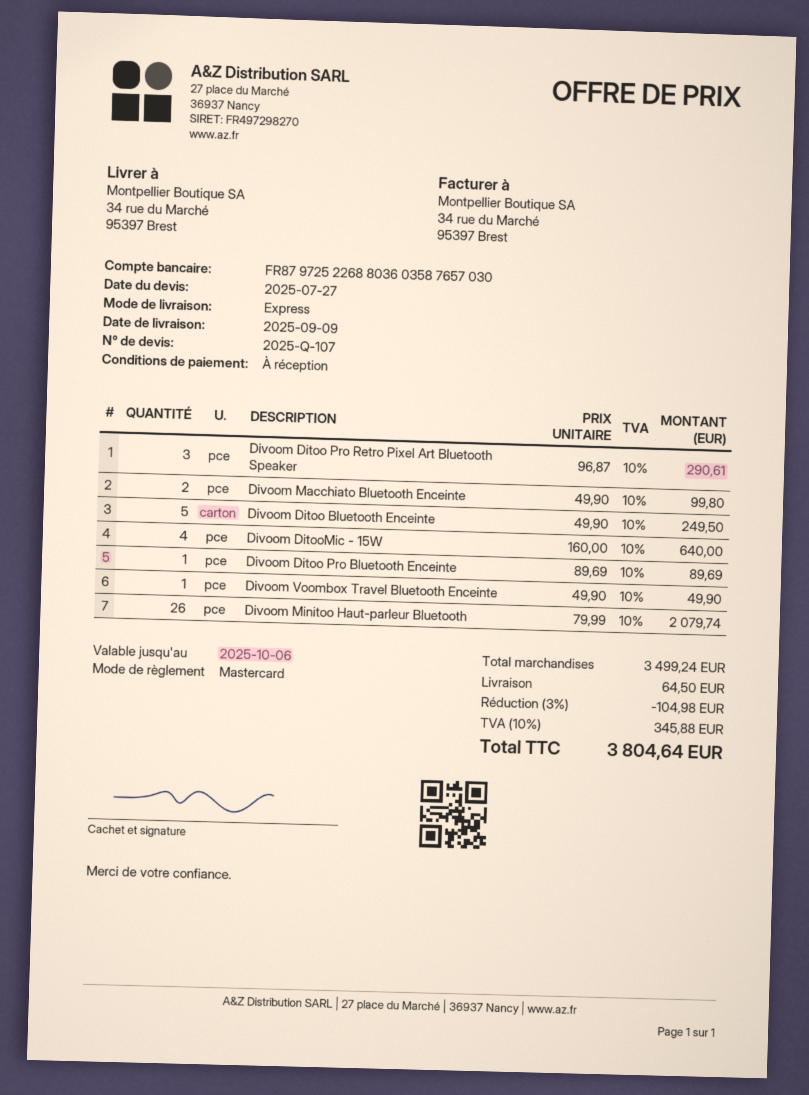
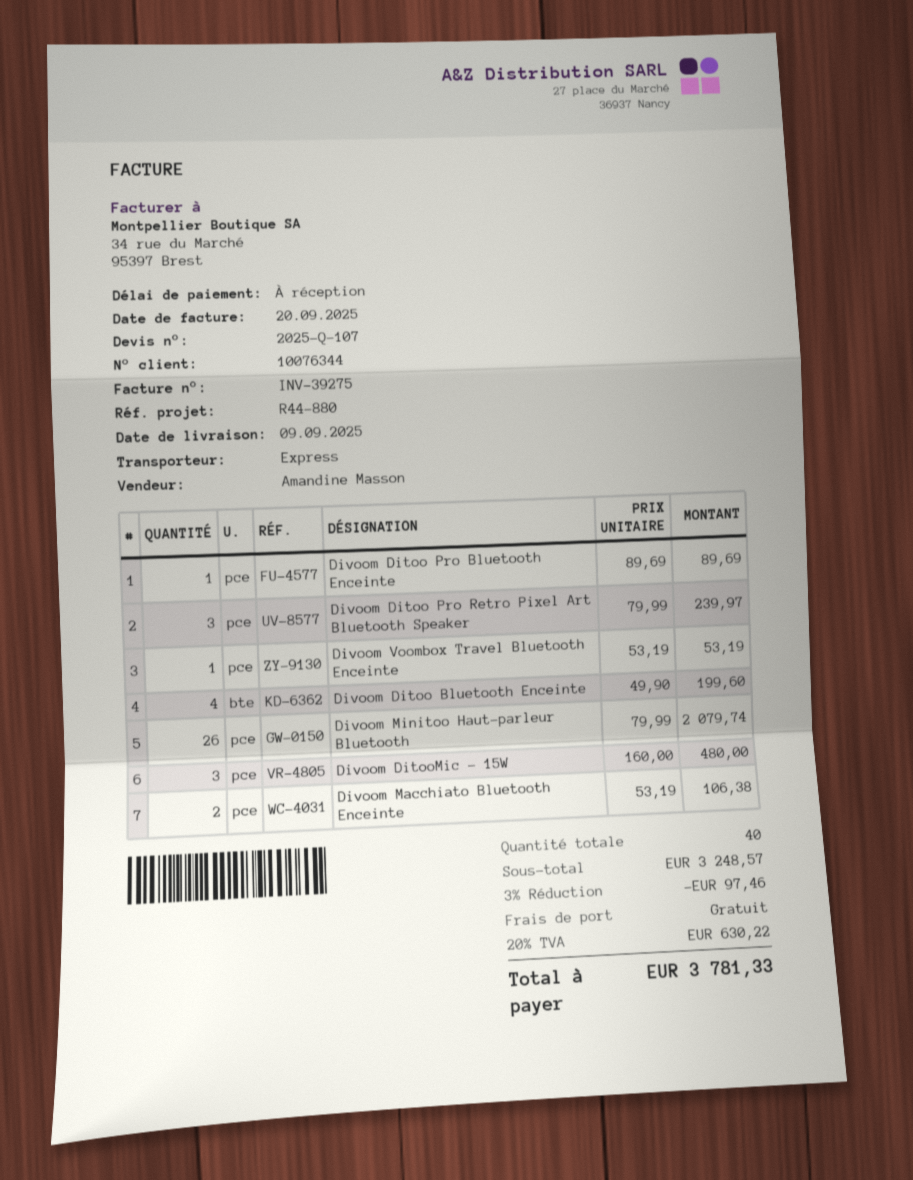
Divoom Ditoo Pro Retro Pixel Art Bluetooth Speaker: 3 x 96.87 = 290.61 -> 3 x 79.99 = 239.97
Divoom Macchiato Bluetooth Enceinte: 2 x 49.90 = 99.80 -> 2 x 53.19 = 106.38
Divoom Ditoo Bluetooth Enceinte: 5 x 49.90 = 249.50 -> 4 x 49.90 = 199.60
Divoom DitooMic - 15W: 4 x 160.00 = 640.00 -> 3 x 160.00 = 480.00
Divoom Voombox Travel Bluetooth Enceinte: 1 x 49.90 = 49.90 -> 1 x 53.19 = 53.19
subtotal: 3499.24 -> 3248.57
discount: 3% = 104.98 -> 3% = 97.46
shipping: 64.50 -> 0.00
tax: 10% = 345.88 -> 20% = 630.22
total: 3804.64 -> 3781.33

